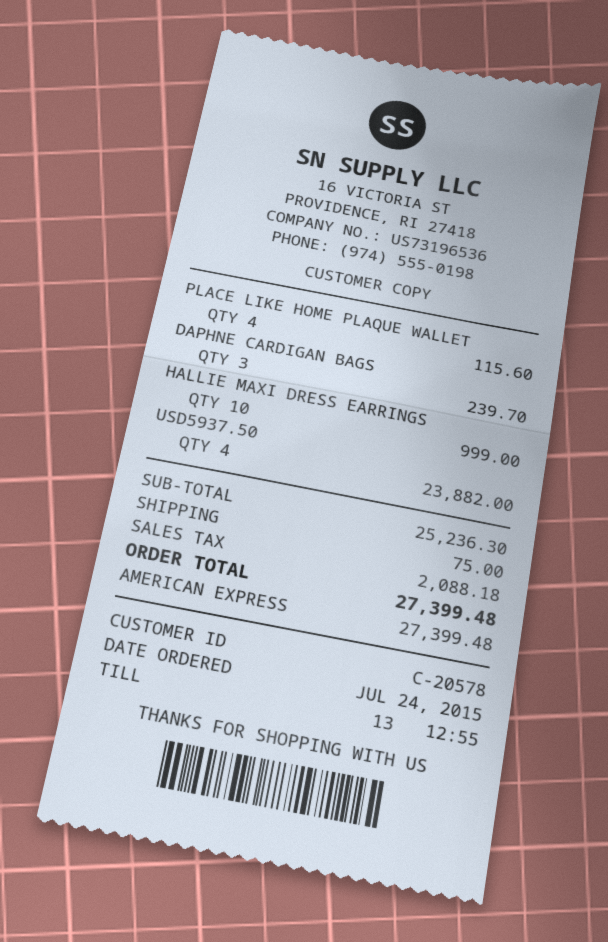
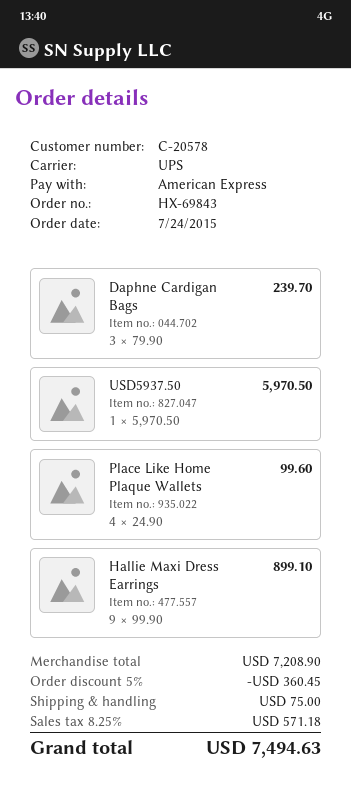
PLACE LIKE HOME PLAQUE WALLET: 4 for 115.60 -> 4 for 99.60
HALLIE MAXI DRESS EARRINGS: 10 for 999.00 -> 9 for 899.10
USD5937.50: 4 for 23882.00 -> 1 for 5970.50
subtotal: 25236.30 -> 7208.90
discount: none -> 5% = 360.45
tax: 2088.18 -> 571.18
total: 27399.48 -> 7494.63

